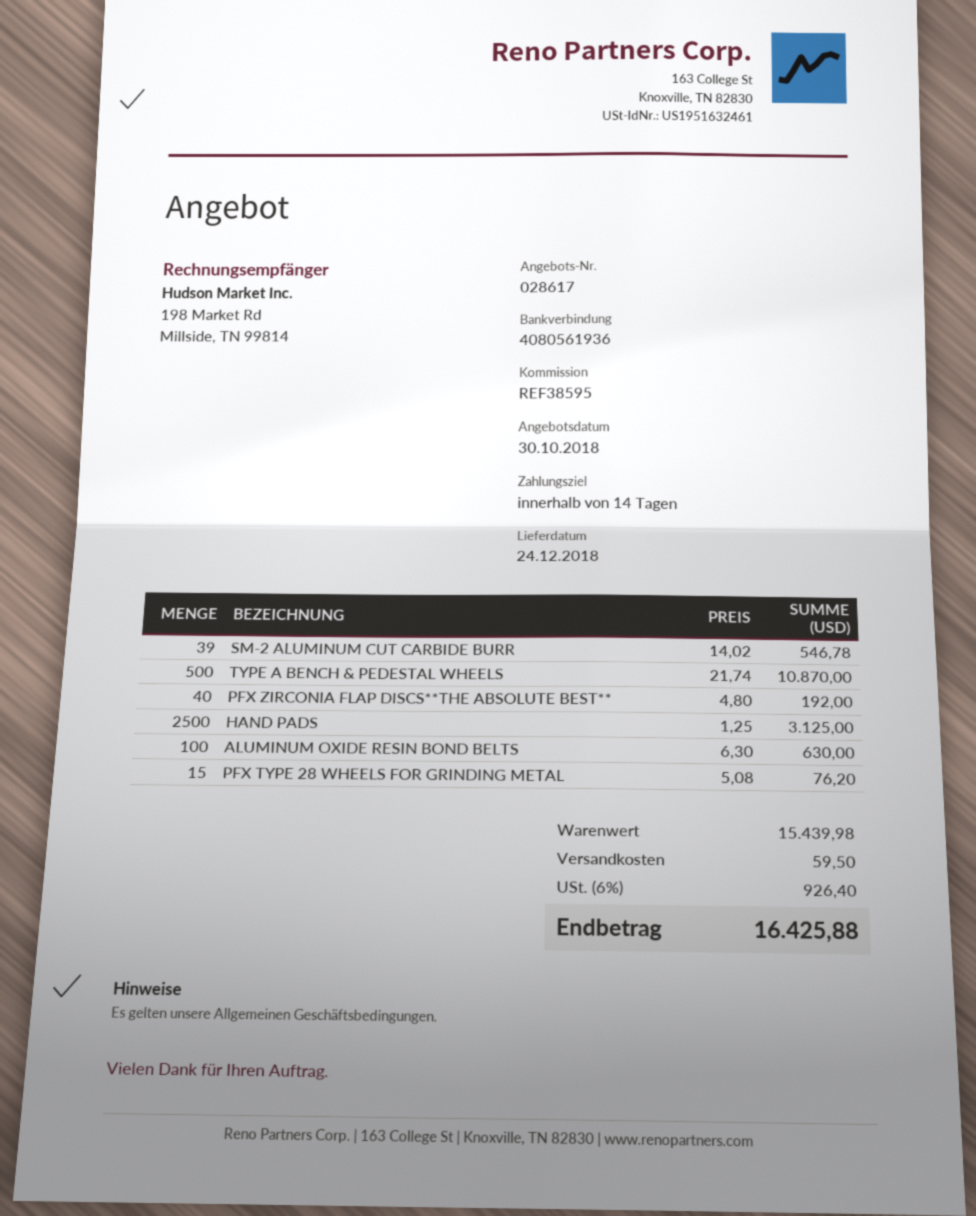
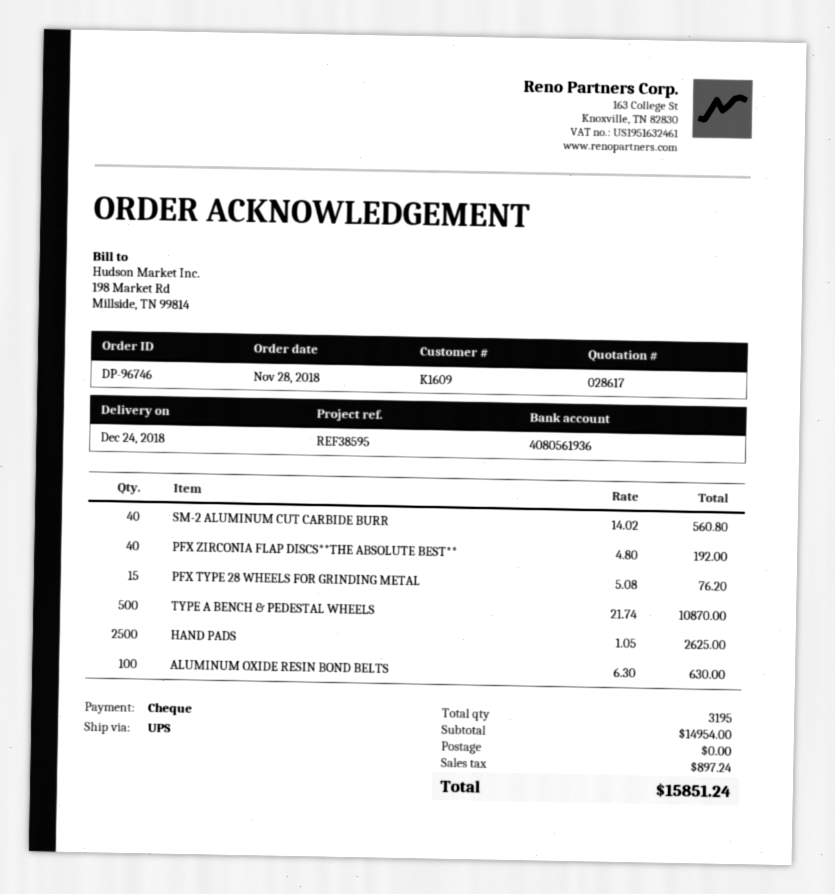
SM-2 ALUMINUM CUT CARBIDE BURR: 39 x 14.02 = 546.78 -> 40 x 14.02 = 560.80
HAND PADS: 2500 x 1.25 = 3125.00 -> 2500 x 1.05 = 2625.00
subtotal: 15439.98 -> 14954.00
shipping: 59.50 -> 0.00
tax: 926.40 -> 897.24
total: 16425.88 -> 15851.24

